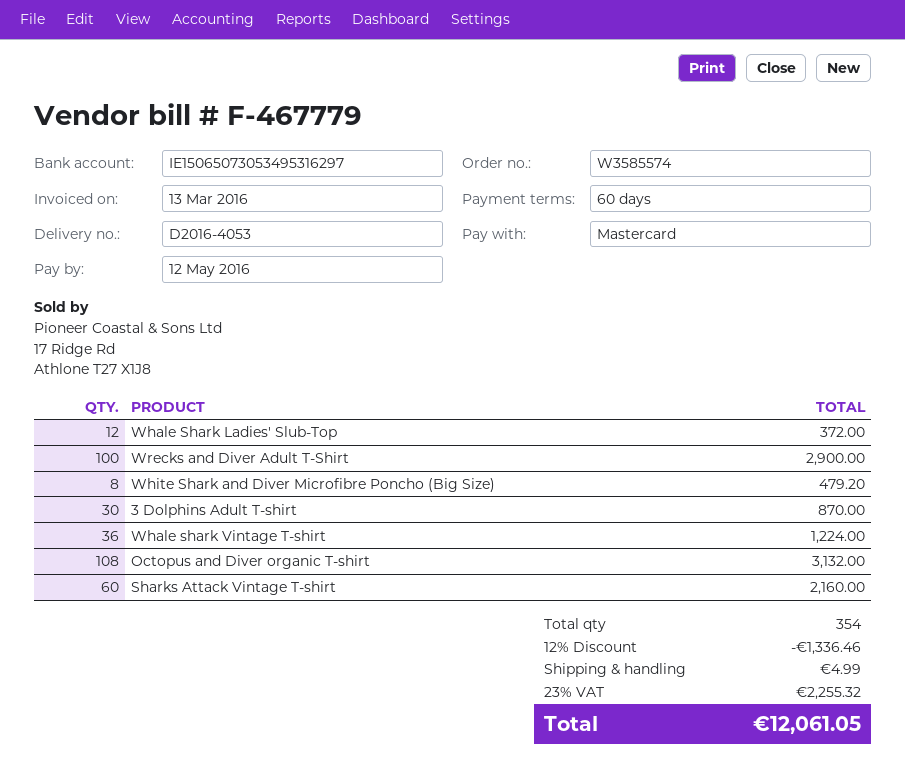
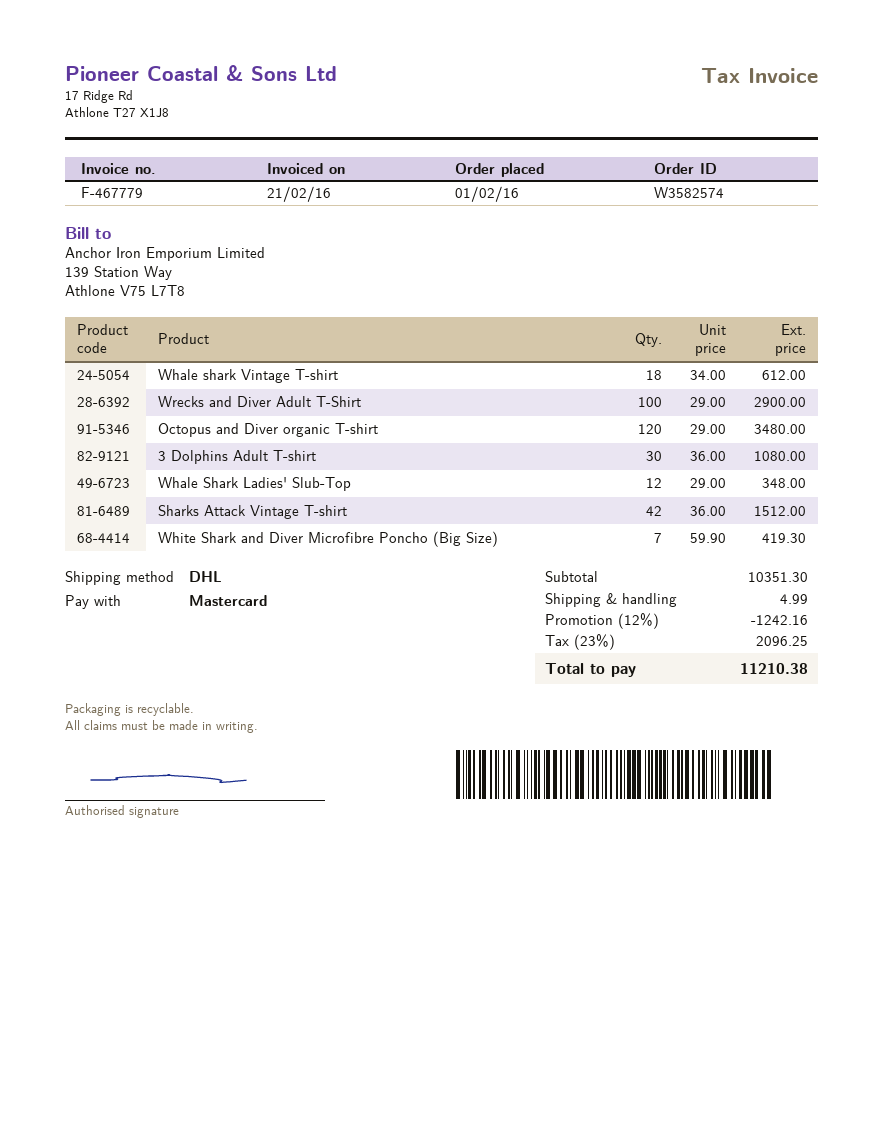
order number: W3585574 -> W3582574
invoice date: 2016-03-13 -> 2016-02-21
Whale Shark Ladies' Slub-Top: 12 for 372.00 -> 12 for 348.00
White Shark and Diver Microfibre Poncho (Big Size): 8 for 479.20 -> 7 for 419.30
3 Dolphins Adult T-shirt: 30 for 870.00 -> 30 for 1080.00
Whale shark Vintage T-shirt: 36 for 1224.00 -> 18 for 612.00
Octopus and Diver organic T-shirt: 108 for 3132.00 -> 120 for 3480.00
Sharks Attack Vintage T-shirt: 60 for 2160.00 -> 42 for 1512.00
discount: 12% = 1336.46 -> 12% = 1242.16
tax: 23% = 2255.32 -> 23% = 2096.25
total: 12061.05 -> 11210.38

